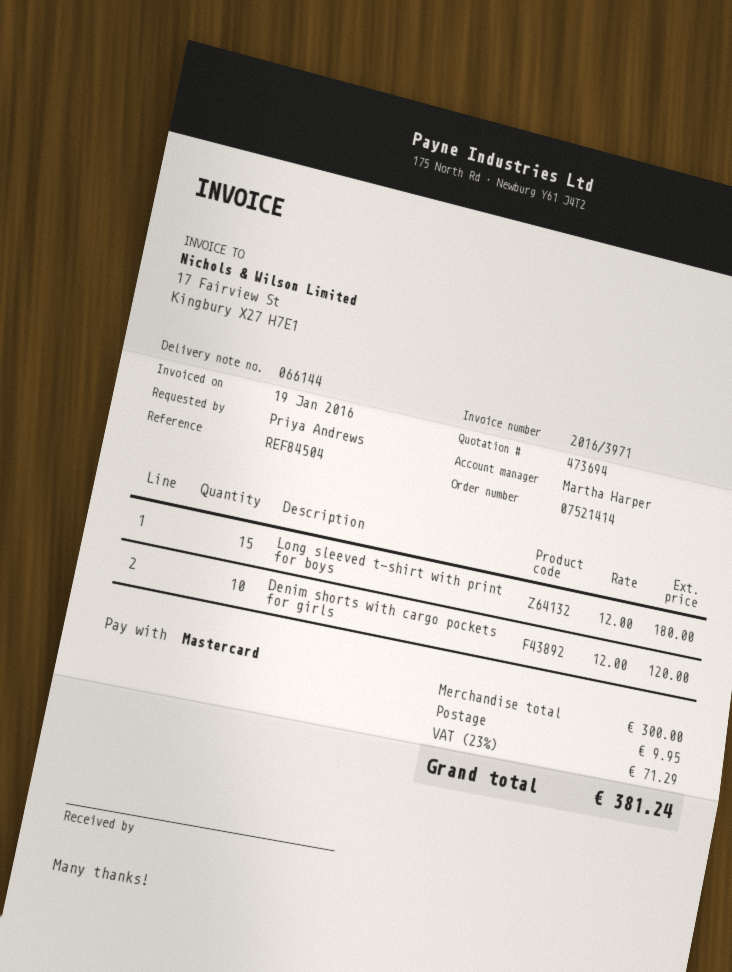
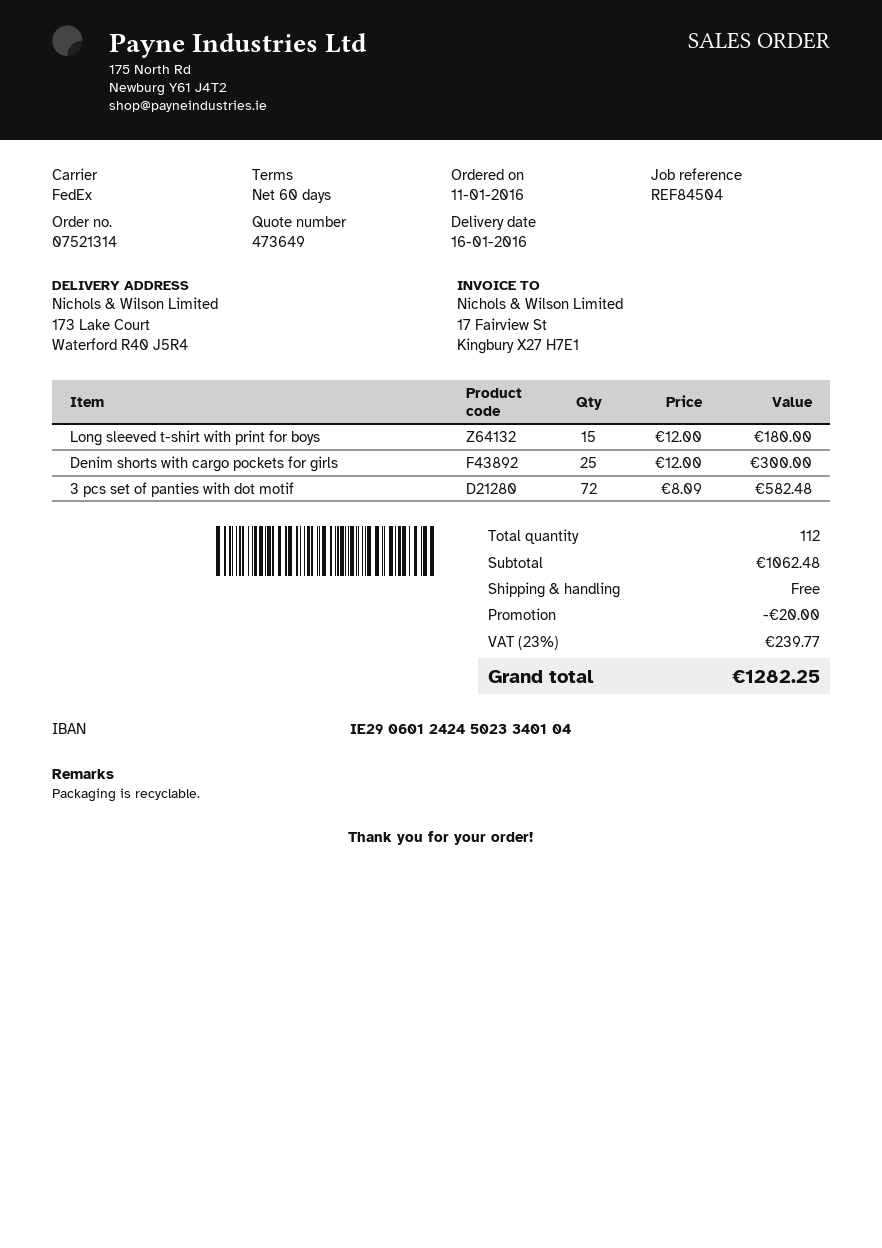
quote number: 473694 -> 473649
order number: 07521414 -> 07521314
Denim shorts with cargo pockets for girls: 10 x 12.00 = 120.00 -> 25 x 12.00 = 300.00
3 pcs set of panties with dot motif: none -> 72 x 8.09 = 582.48
subtotal: 300.00 -> 1062.48
discount: none -> 20.00
shipping: 9.95 -> 0.00
tax: 23% = 71.29 -> 23% = 239.77
total: 381.24 -> 1282.25

